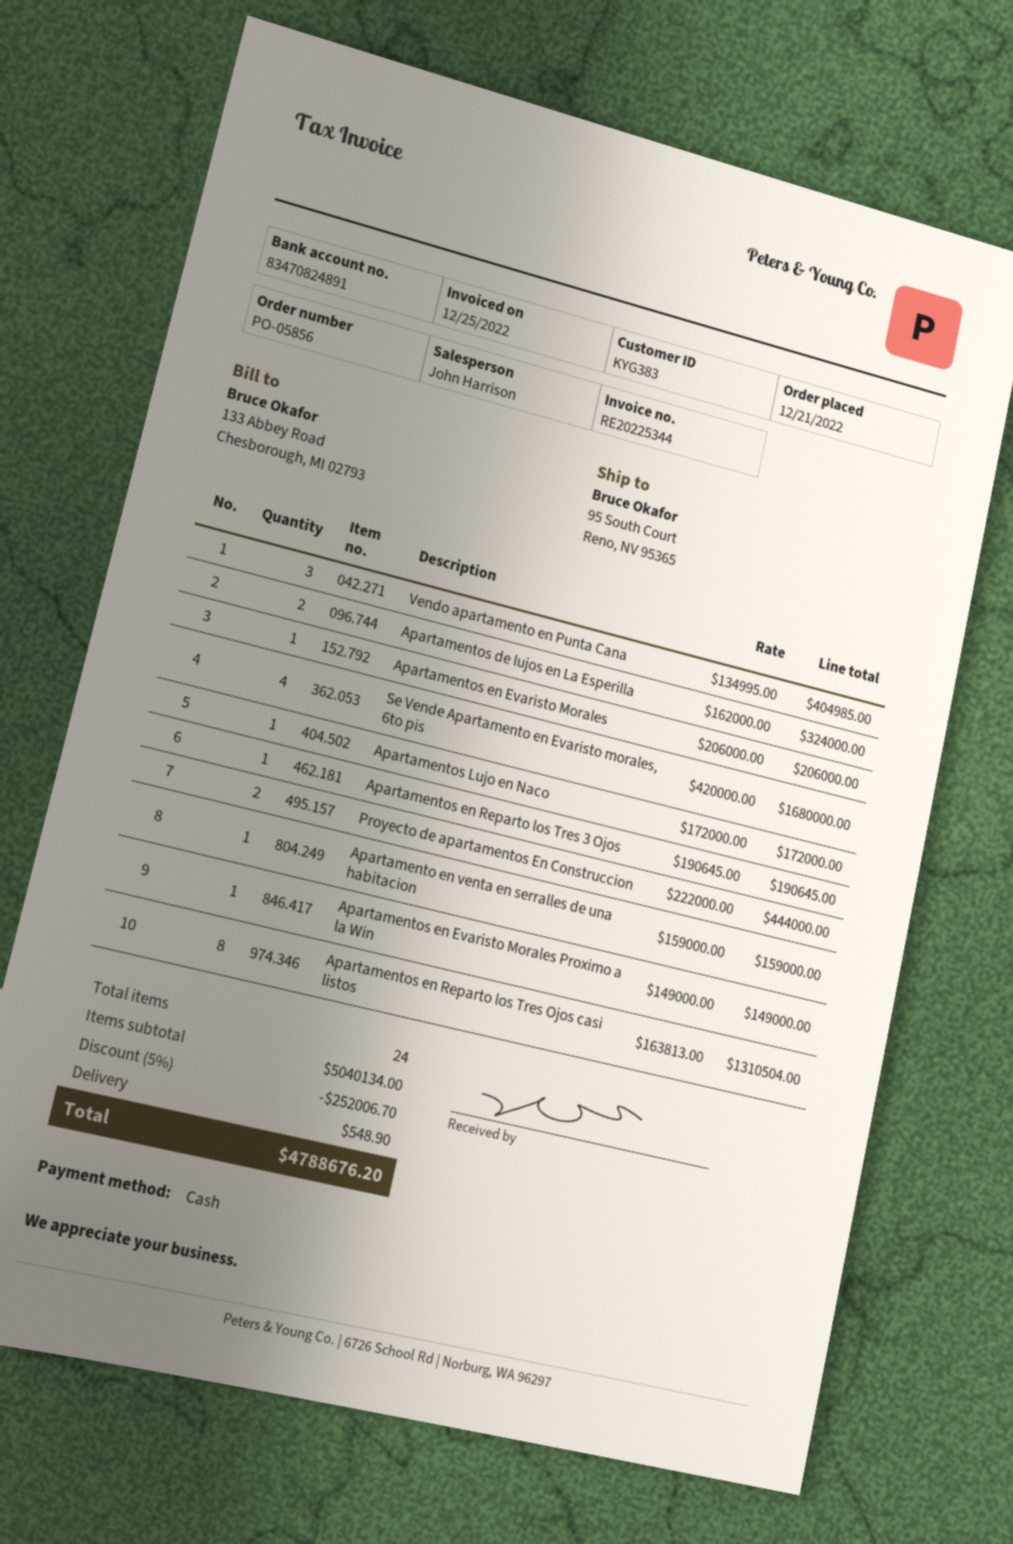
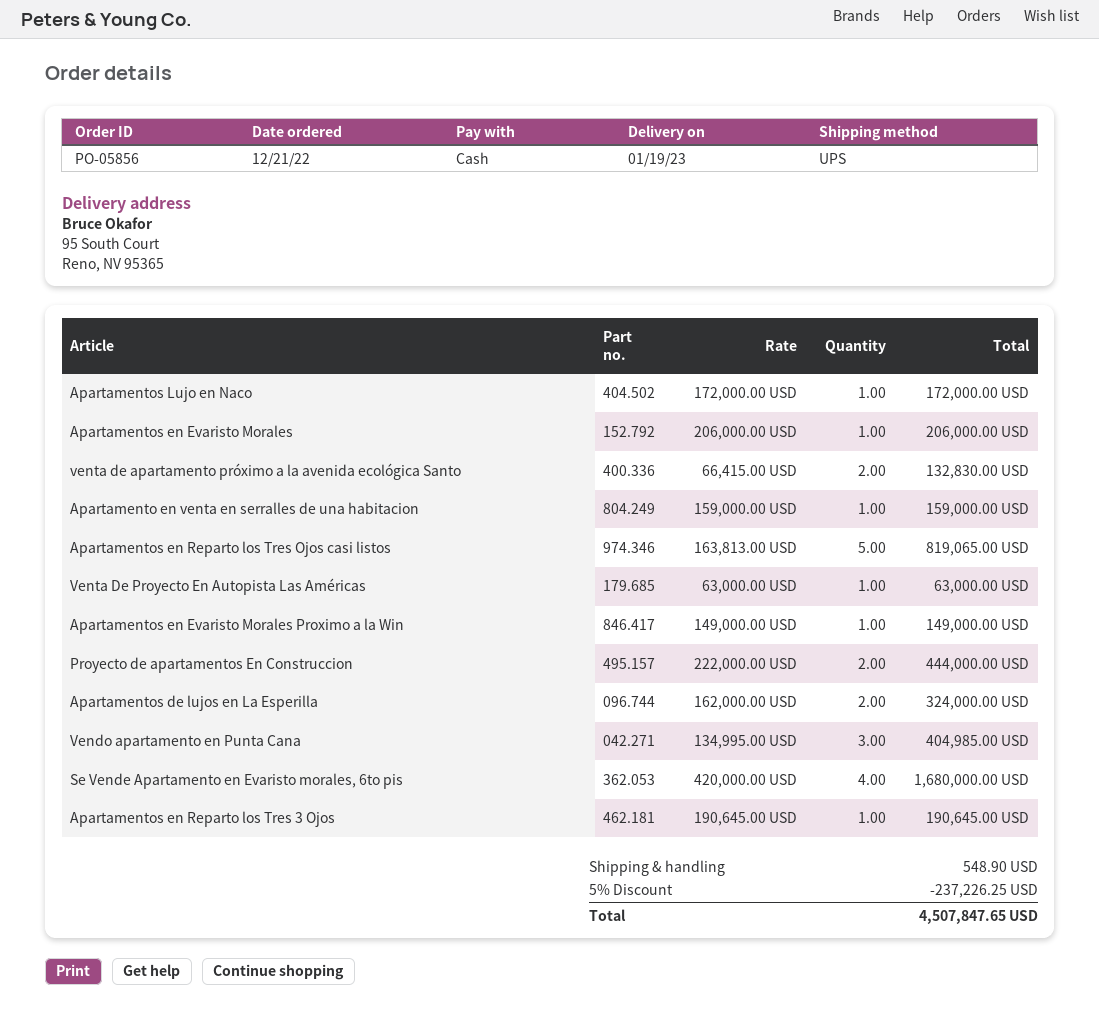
Apartamentos en Reparto los Tres Ojos casi listos: 8 x 163813.00 = 1310504.00 -> 5 x 163813.00 = 819065.00
venta de apartamento próximo a la avenida ecológica Santo: none -> 2 x 66415.00 = 132830.00
Venta De Proyecto En Autopista Las Américas: none -> 1 x 63000.00 = 63000.00
discount: 5% = 252006.70 -> 5% = 237226.25
total: 4788676.20 -> 4507847.65

